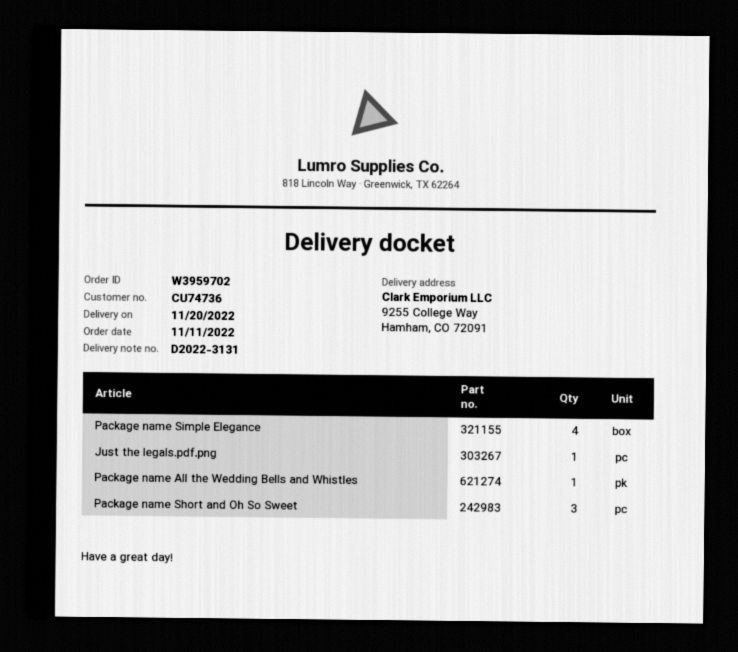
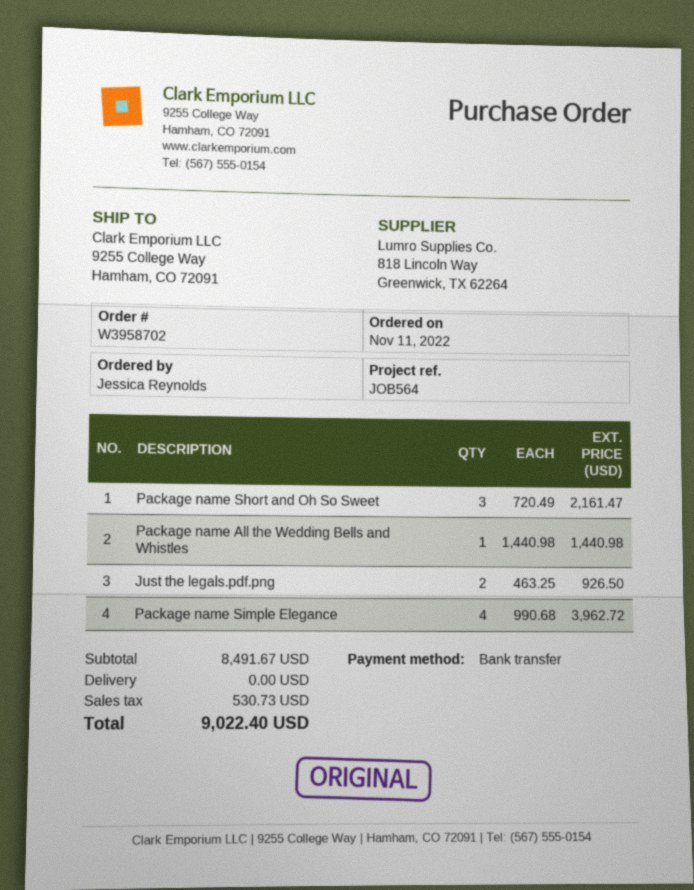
order number: W3959702 -> W3958702
Just the legals.pdf.png: 1 -> 2

